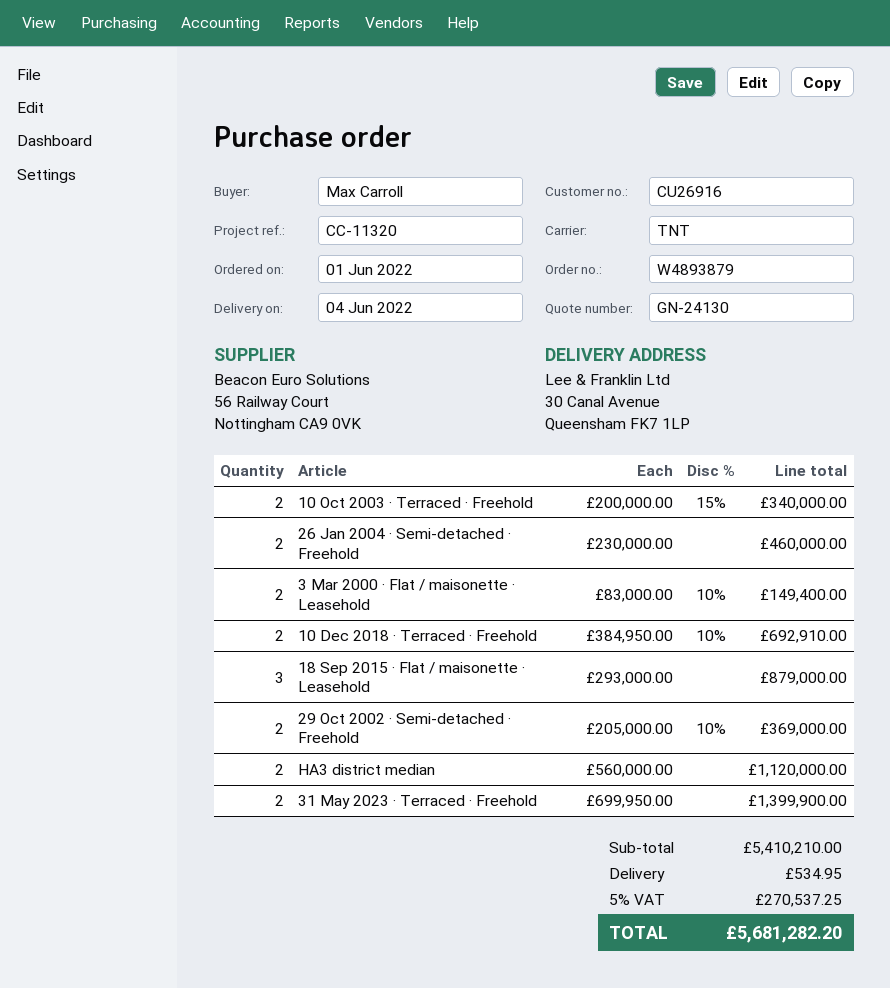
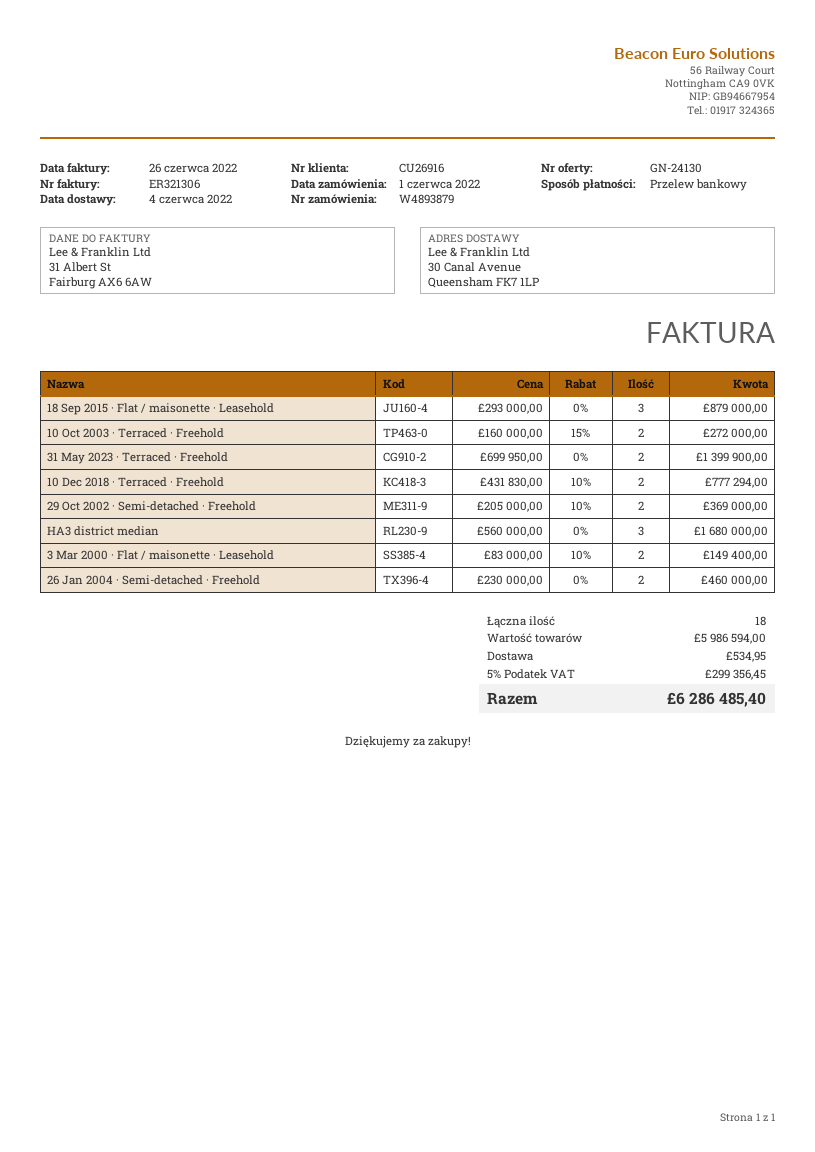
10 Oct 2003 · Terraced · Freehold: 2 x 200000.00 - 15% = 340000.00 -> 2 x 160000.00 - 15% = 272000.00
10 Dec 2018 · Terraced · Freehold: 2 x 384950.00 - 10% = 692910.00 -> 2 x 431830.00 - 10% = 777294.00
HA3 district median: 2 x 560000.00 = 1120000.00 -> 3 x 560000.00 = 1680000.00
subtotal: 5410210.00 -> 5986594.00
tax: 5% = 270537.25 -> 5% = 299356.45
total: 5681282.20 -> 6286485.40

